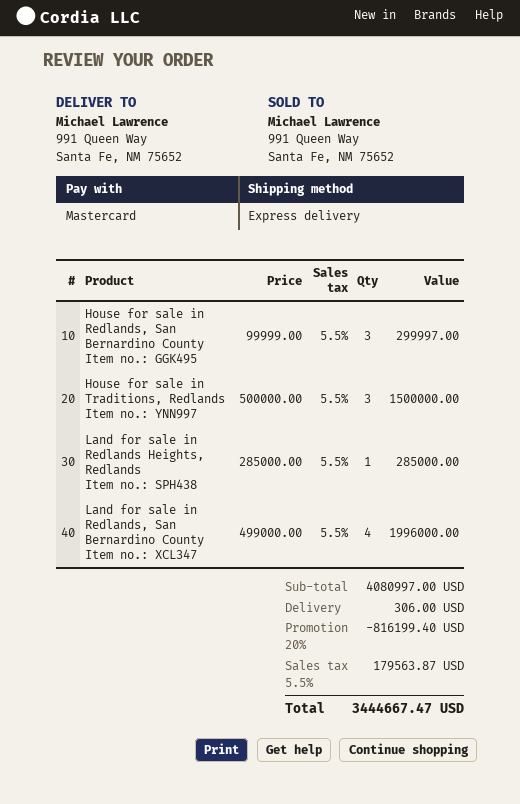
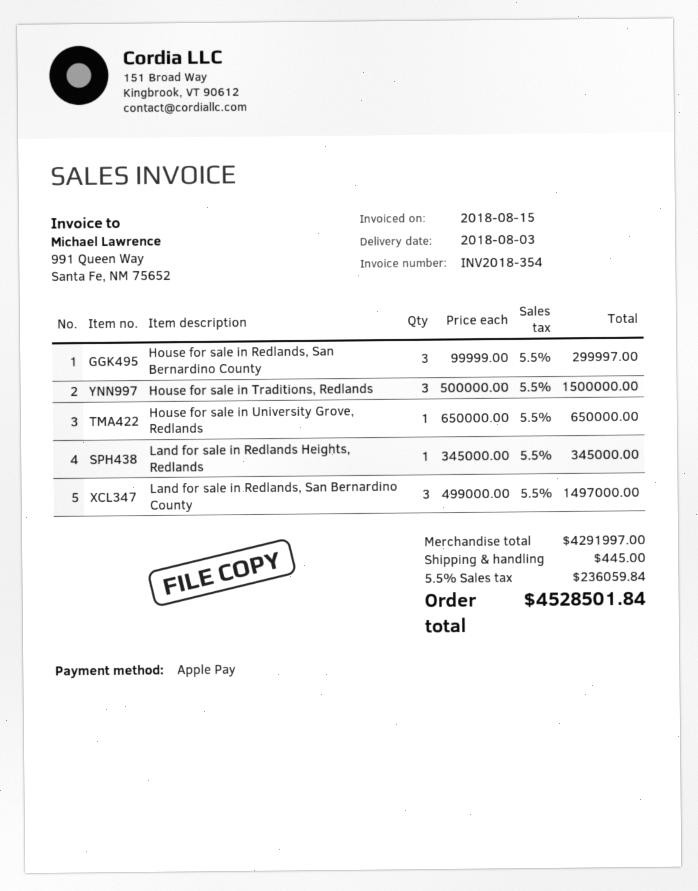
payment method: Mastercard -> Apple Pay
Land for sale in Redlands Heights, Redlands: 1 x 285000.00 = 285000.00 -> 1 x 345000.00 = 345000.00
Land for sale in Redlands, San Bernardino County: 4 x 499000.00 = 1996000.00 -> 3 x 499000.00 = 1497000.00
House for sale in University Grove, Redlands: none -> 1 x 650000.00 = 650000.00
subtotal: 4080997.00 -> 4291997.00
discount: 20% = 816199.40 -> none
shipping: 306.00 -> 445.00
tax: 5.5% = 179563.87 -> 5.5% = 236059.84
total: 3444667.47 -> 4528501.84

